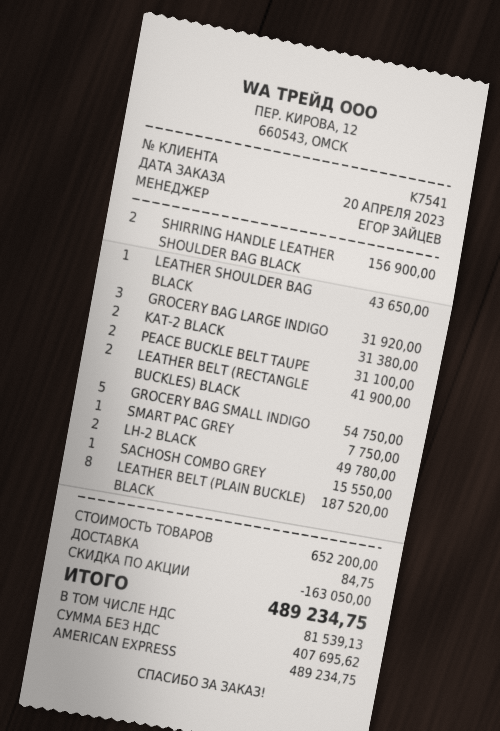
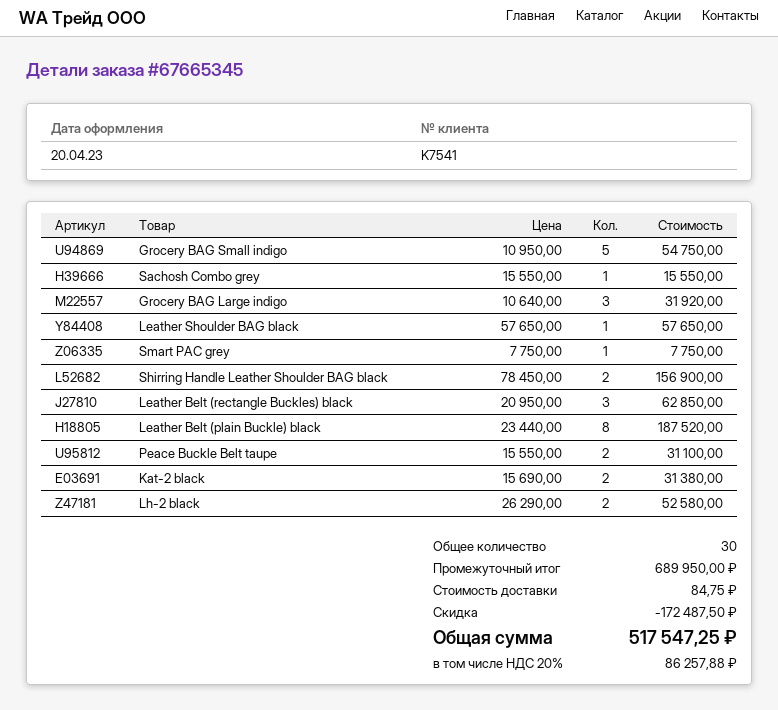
LEATHER SHOULDER BAG BLACK: 1 for 43650.00 -> 1 for 57650.00
LEATHER BELT (RECTANGLE BUCKLES) BLACK: 2 for 41900.00 -> 3 for 62850.00
LH-2 BLACK: 2 for 49780.00 -> 2 for 52580.00
subtotal: 652200.00 -> 689950.00
discount: 163050.00 -> 172487.50
tax: 81539.13 -> 86257.88
total: 489234.75 -> 517547.25

